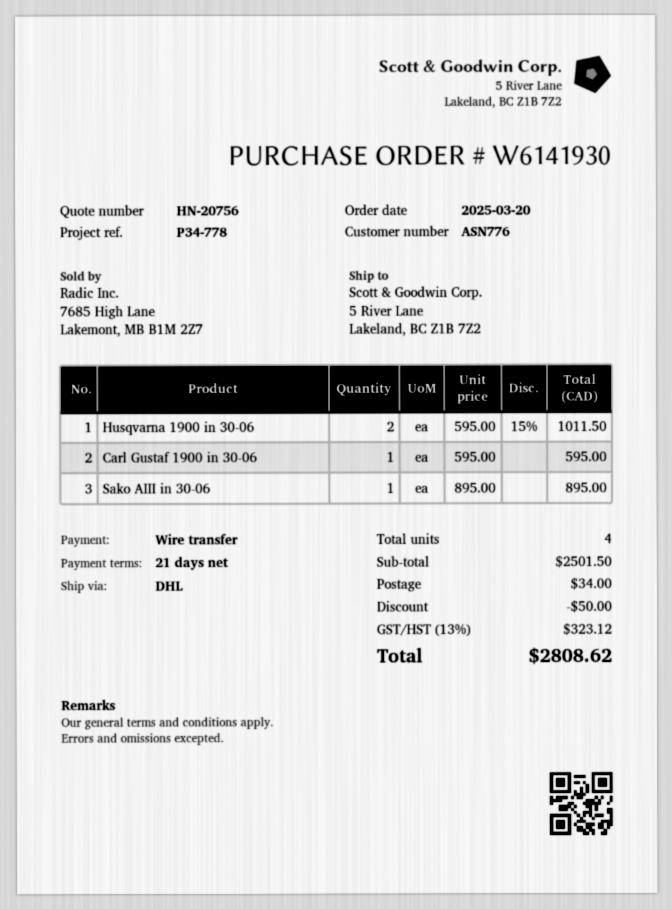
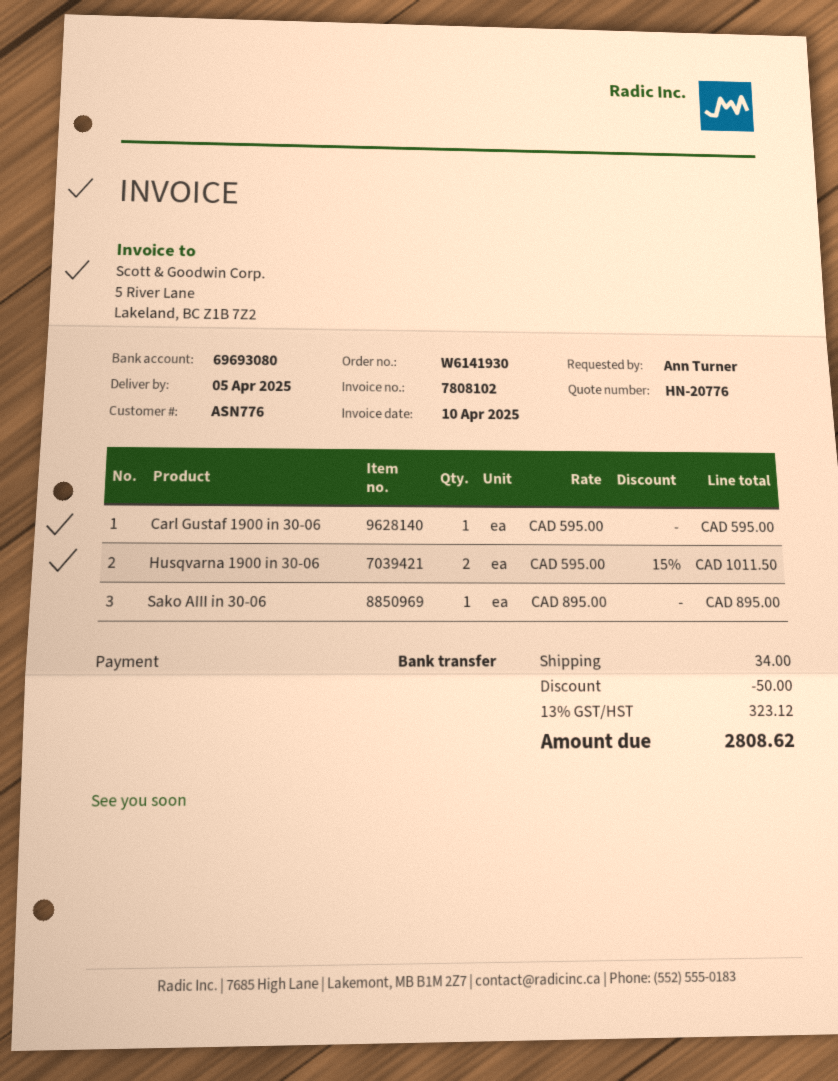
quote number: HN-20756 -> HN-20776

